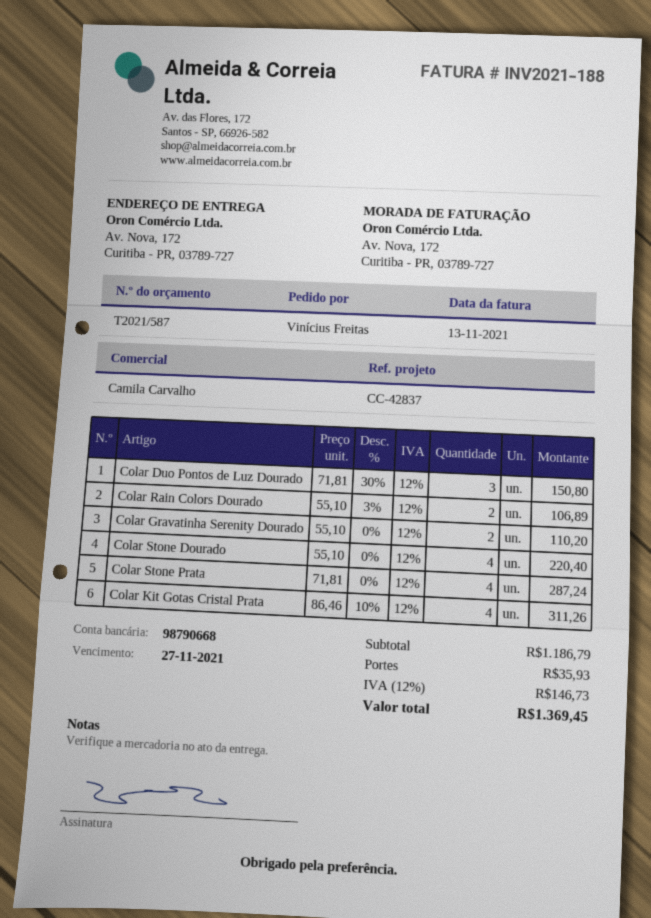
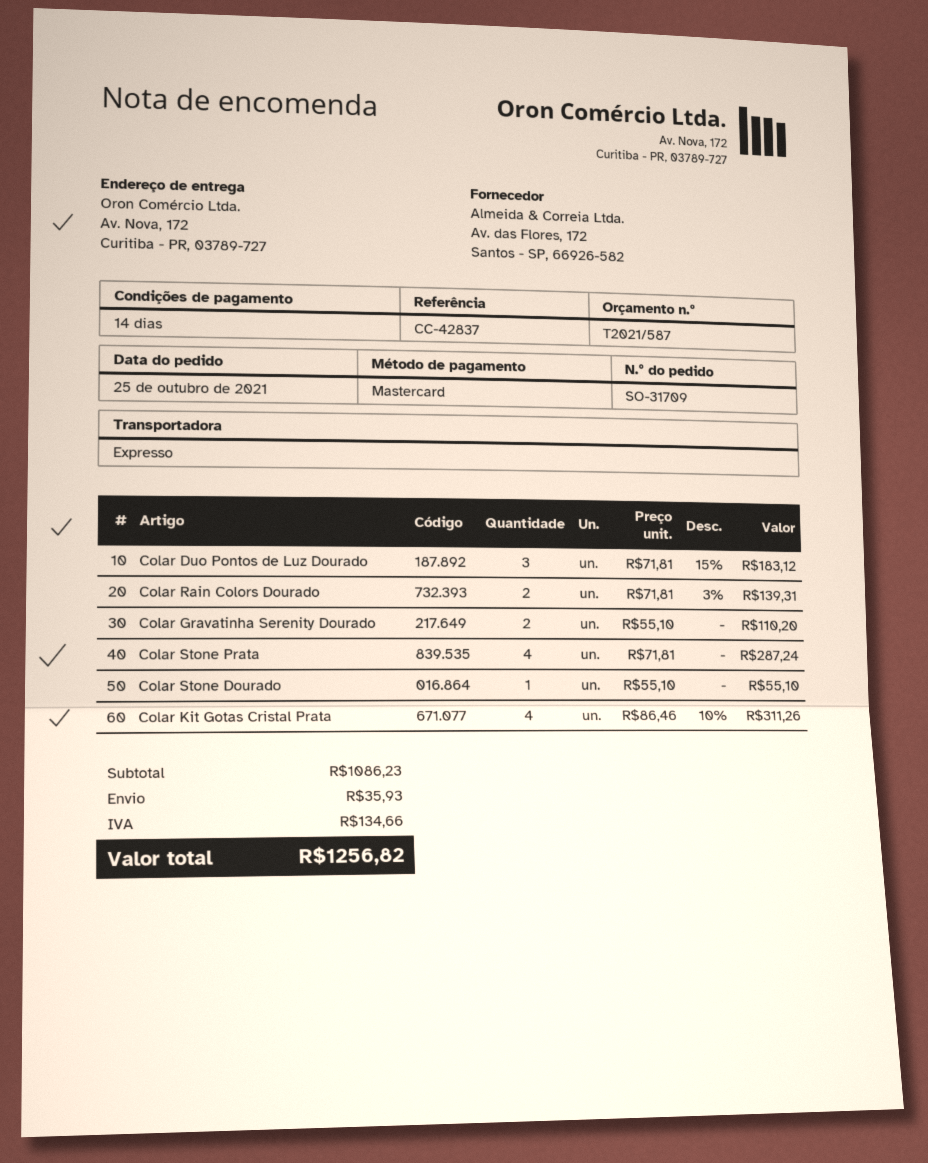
Colar Duo Pontos de Luz Dourado: 3 x 71.81 - 30% = 150.80 -> 3 x 71.81 - 15% = 183.12
Colar Rain Colors Dourado: 2 x 55.10 - 3% = 106.89 -> 2 x 71.81 - 3% = 139.31
Colar Stone Dourado: 4 x 55.10 = 220.40 -> 1 x 55.10 = 55.10
subtotal: 1186.79 -> 1086.23
tax: 146.73 -> 134.66
total: 1369.45 -> 1256.82

